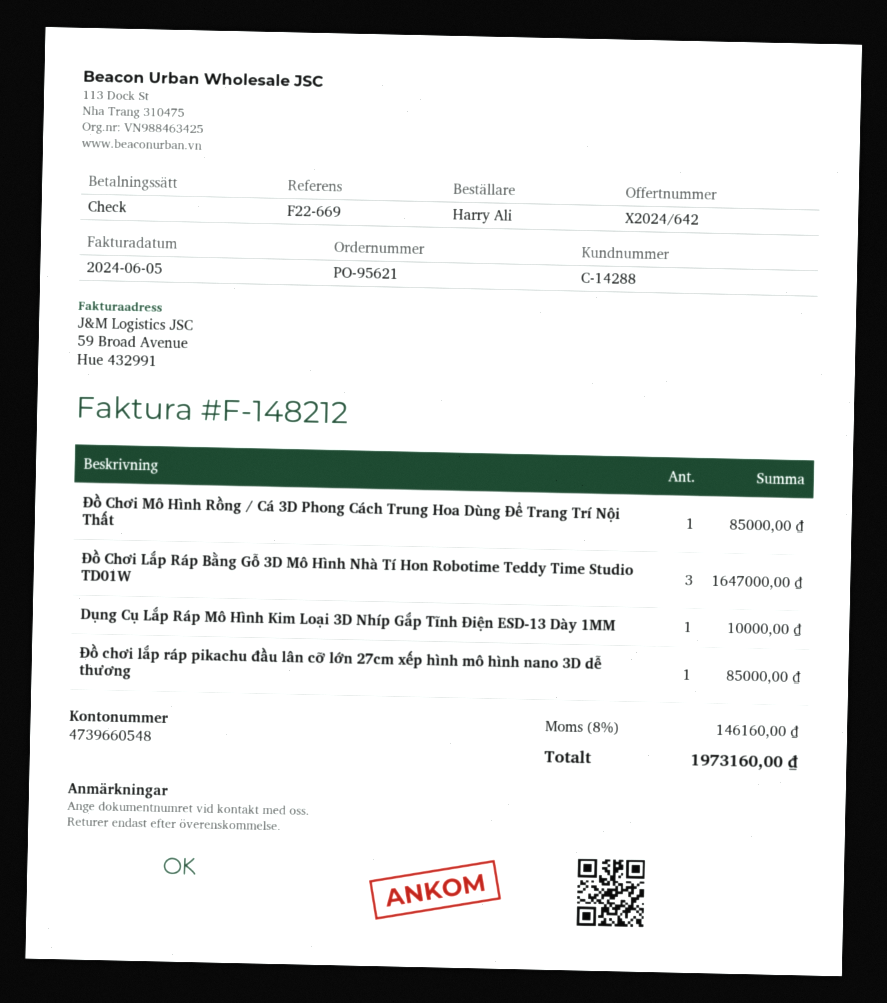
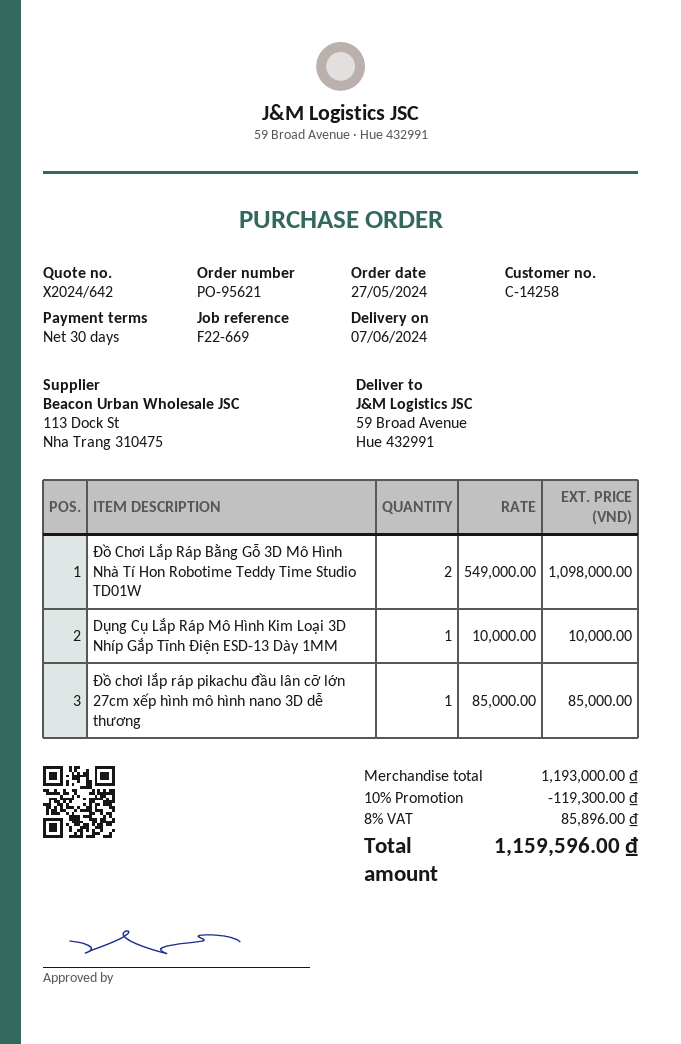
customer number: C-14288 -> C-14258
Đồ Chơi Mô Hình Rồng / Cá 3D Phong Cách Trung Hoa Dùng Để Trang Trí Nội Thất: 1 for 85000.00 -> none
Đồ Chơi Lắp Ráp Bằng Gỗ 3D Mô Hình Nhà Tí Hon Robotime Teddy Time Studio TD01W: 3 for 1647000.00 -> 2 for 1098000.00
discount: none -> 10% = 119300.00
tax: 8% = 146160.00 -> 8% = 85896.00
total: 1973160.00 -> 1159596.00

